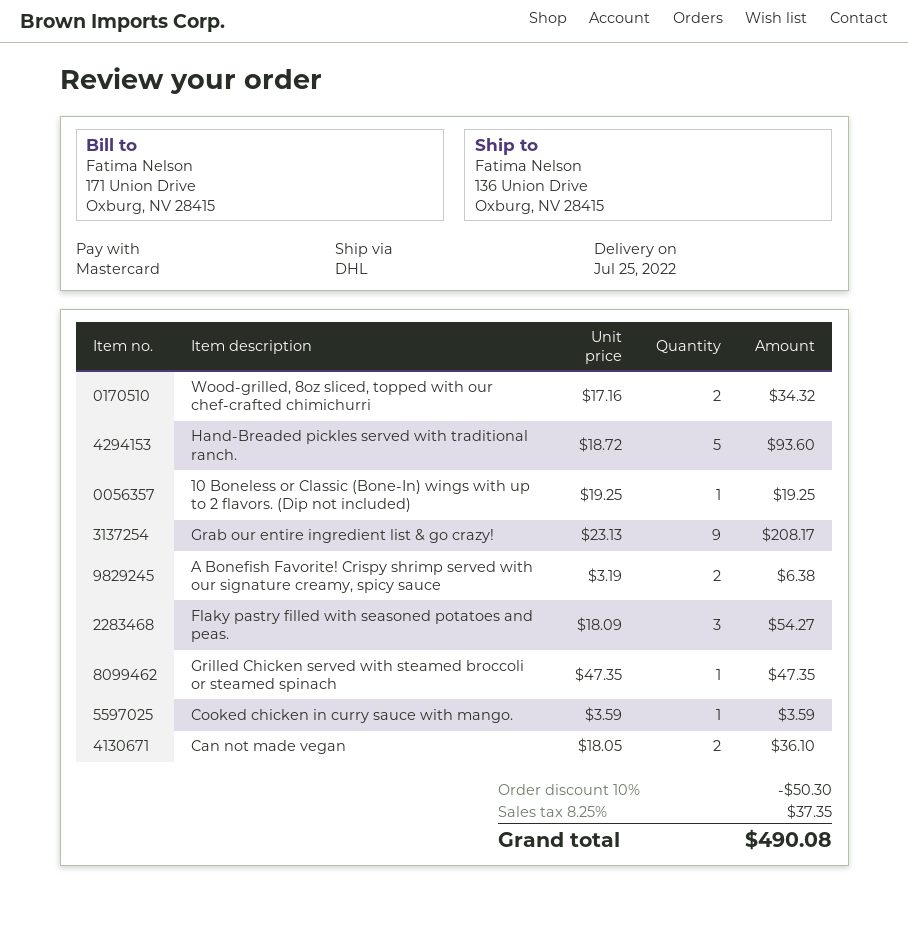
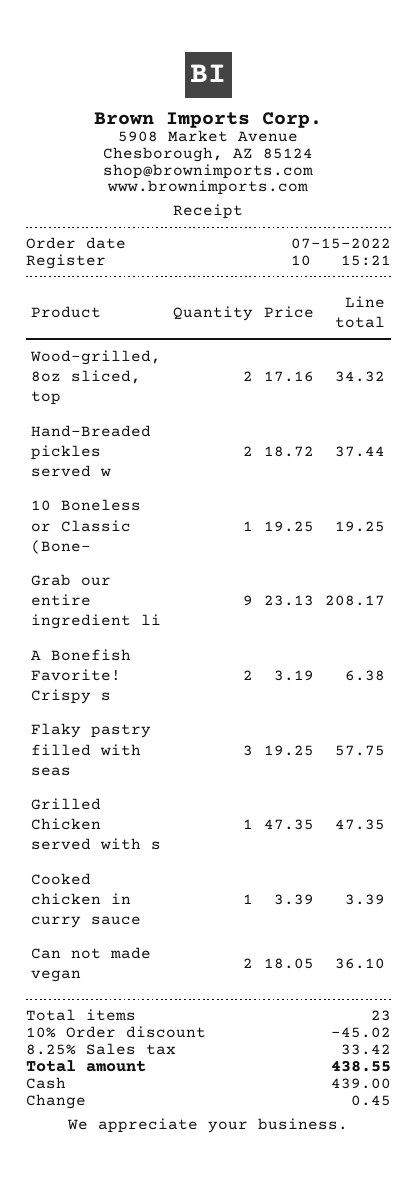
payment method: Mastercard -> cash
Hand-Breaded pickles served with traditional ranch.: 5 x 18.72 = 93.60 -> 2 x 18.72 = 37.44
Flaky pastry filled with seasoned potatoes and peas.: 3 x 18.09 = 54.27 -> 3 x 19.25 = 57.75
Cooked chicken in curry sauce with mango.: 1 x 3.59 = 3.59 -> 1 x 3.39 = 3.39
discount: 10% = 50.30 -> 10% = 45.02
tax: 8.25% = 37.35 -> 8.25% = 33.42
total: 490.08 -> 438.55

